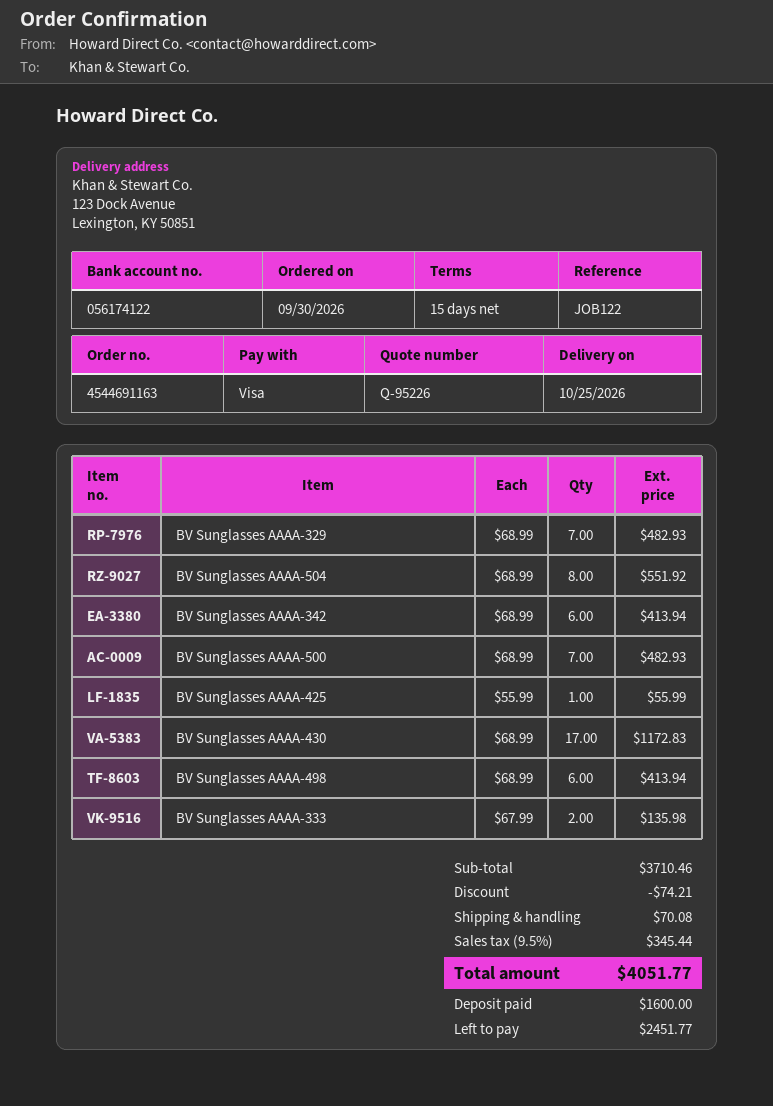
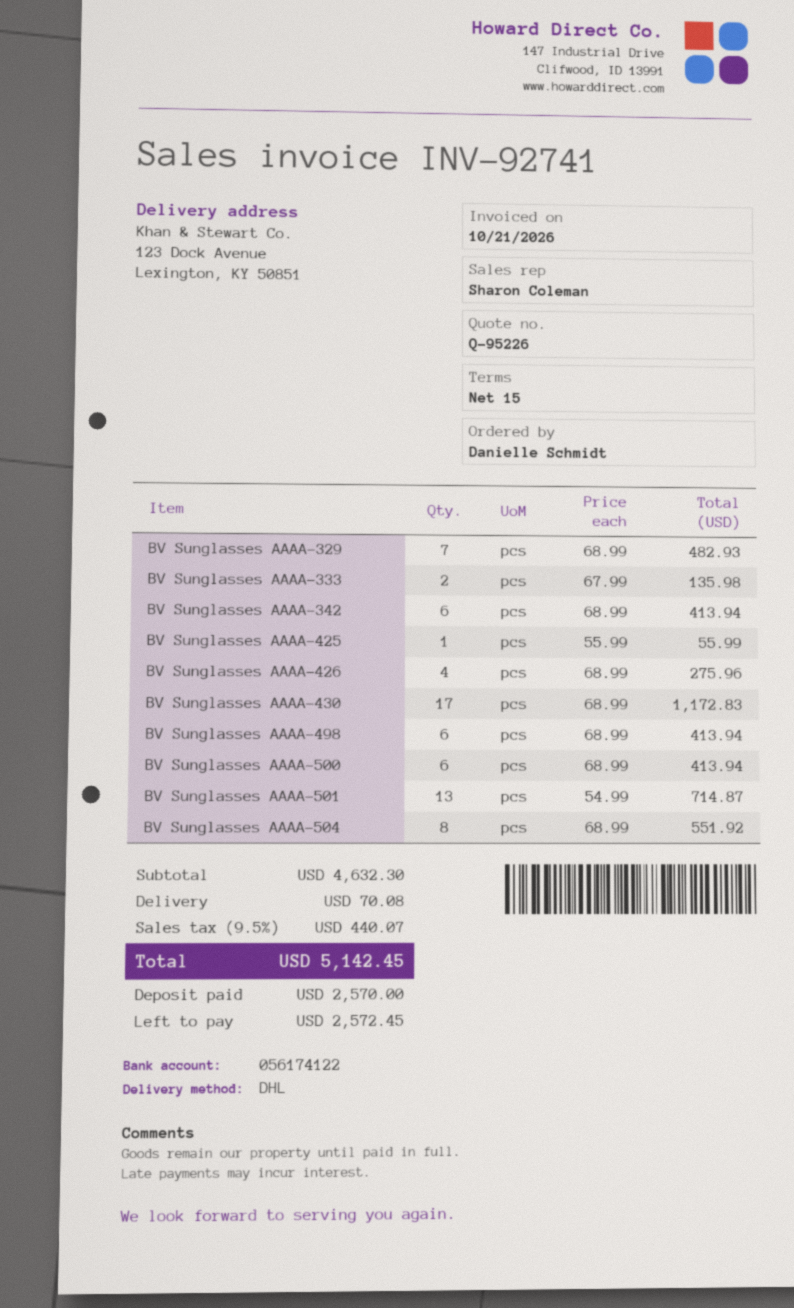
BV Sunglasses AAAA-500: 7 x 68.99 = 482.93 -> 6 x 68.99 = 413.94
BV Sunglasses AAAA-426: none -> 4 x 68.99 = 275.96
BV Sunglasses AAAA-501: none -> 13 x 54.99 = 714.87
subtotal: 3710.46 -> 4632.30
discount: 74.21 -> none
tax: 9.5% = 345.44 -> 9.5% = 440.07
total: 4051.77 -> 5142.45
deposit: 1600.00 -> 2570.00
balance: 2451.77 -> 2572.45

